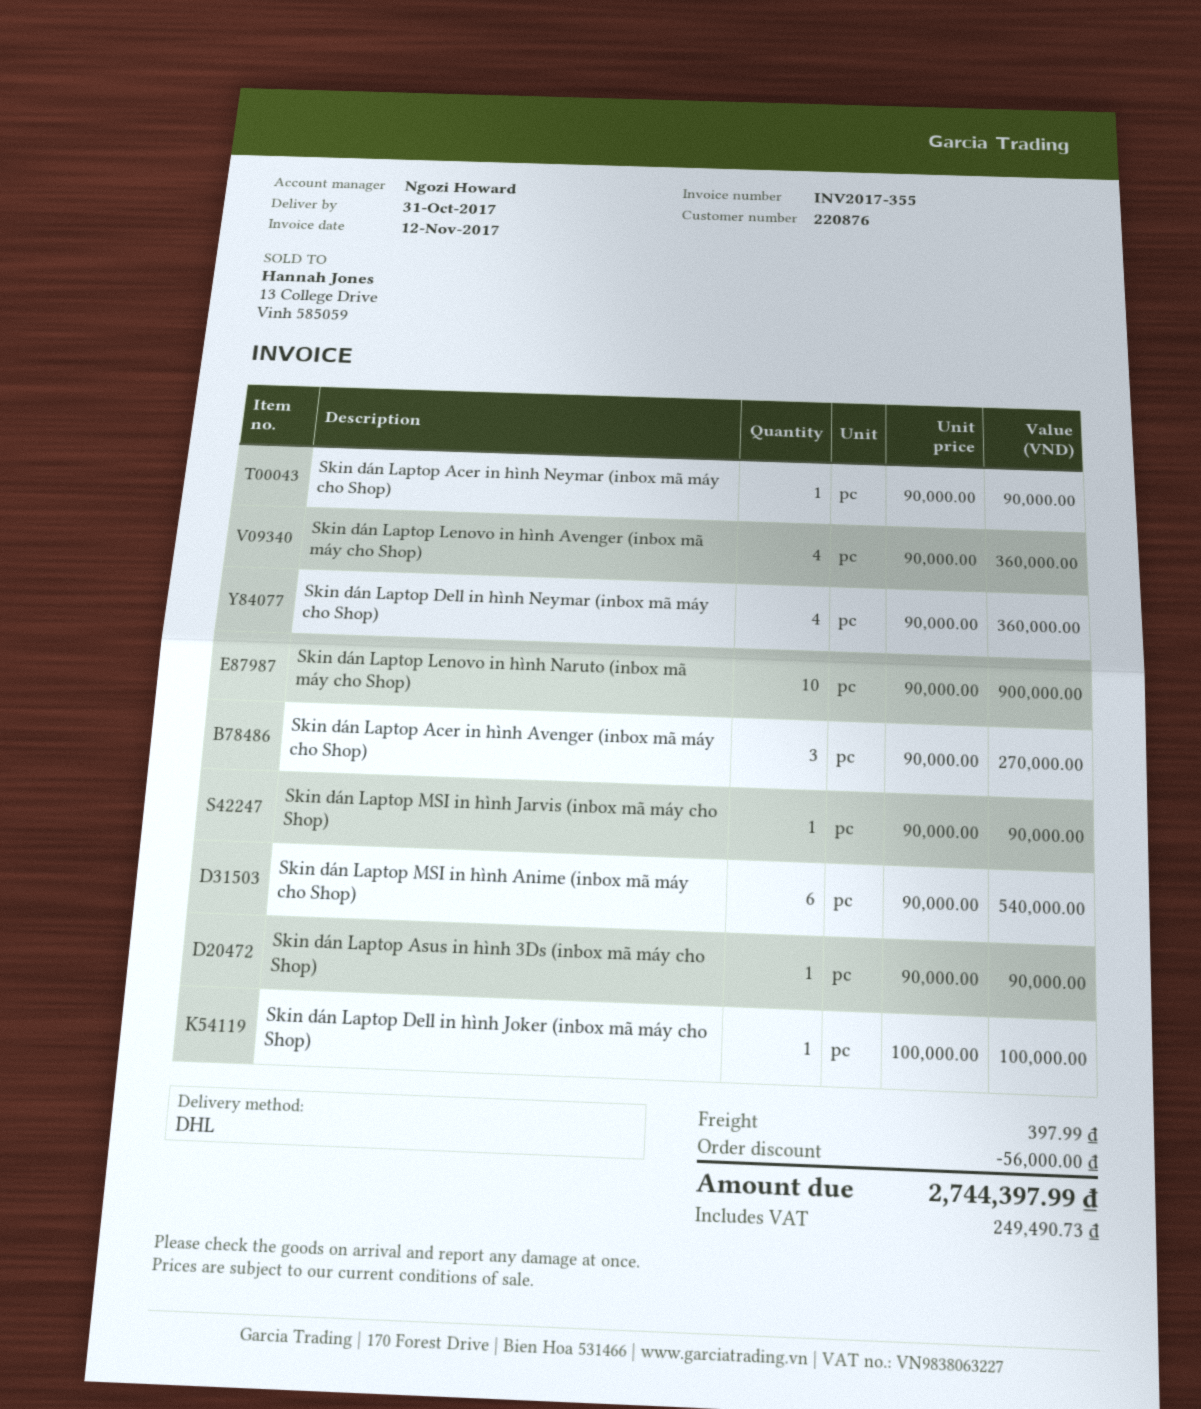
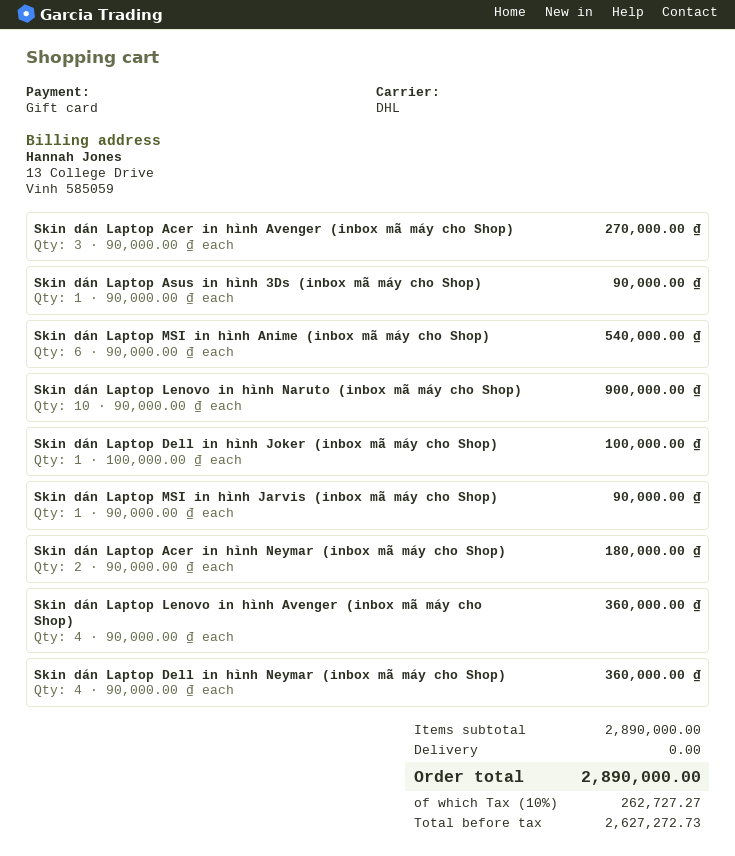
Skin dán Laptop Acer in hình Neymar (inbox mã máy cho Shop): 1 x 90000.00 = 90000.00 -> 2 x 90000.00 = 180000.00
discount: 56000.00 -> none
shipping: 397.99 -> 0.00
tax: 249490.73 -> 262727.27
total: 2744397.99 -> 2890000.00

